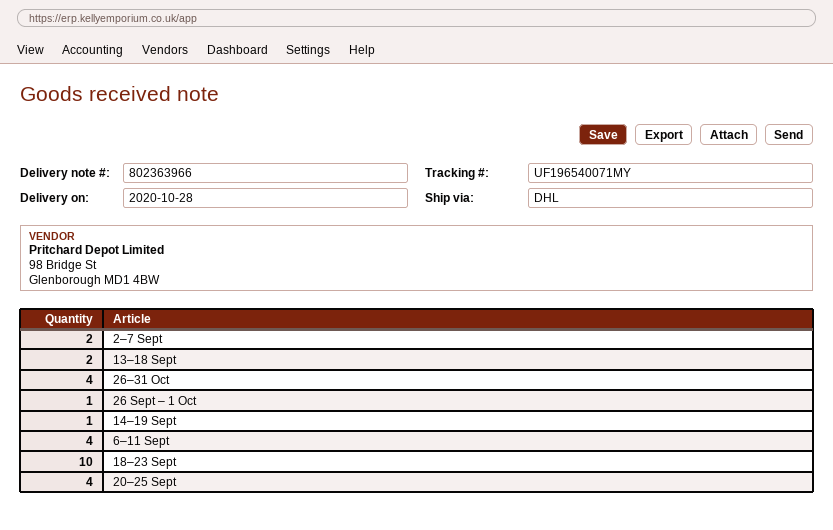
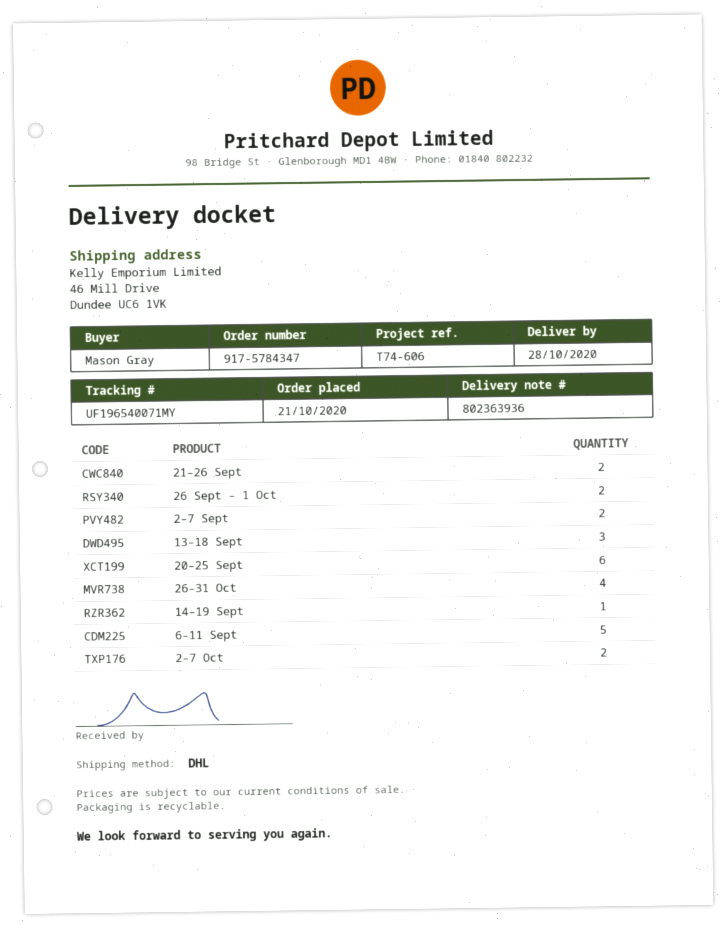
delivery note number: 802363966 -> 802363936
13–18 Sept: 2 -> 3
26 Sept – 1 Oct: 1 -> 2
6–11 Sept: 4 -> 5
18–23 Sept: 10 -> none
20–25 Sept: 4 -> 6
21–26 Sept: none -> 2
2–7 Oct: none -> 2

